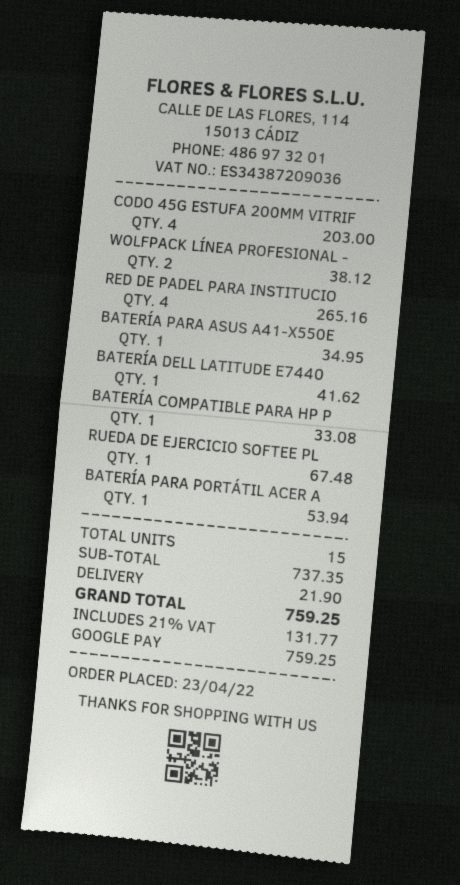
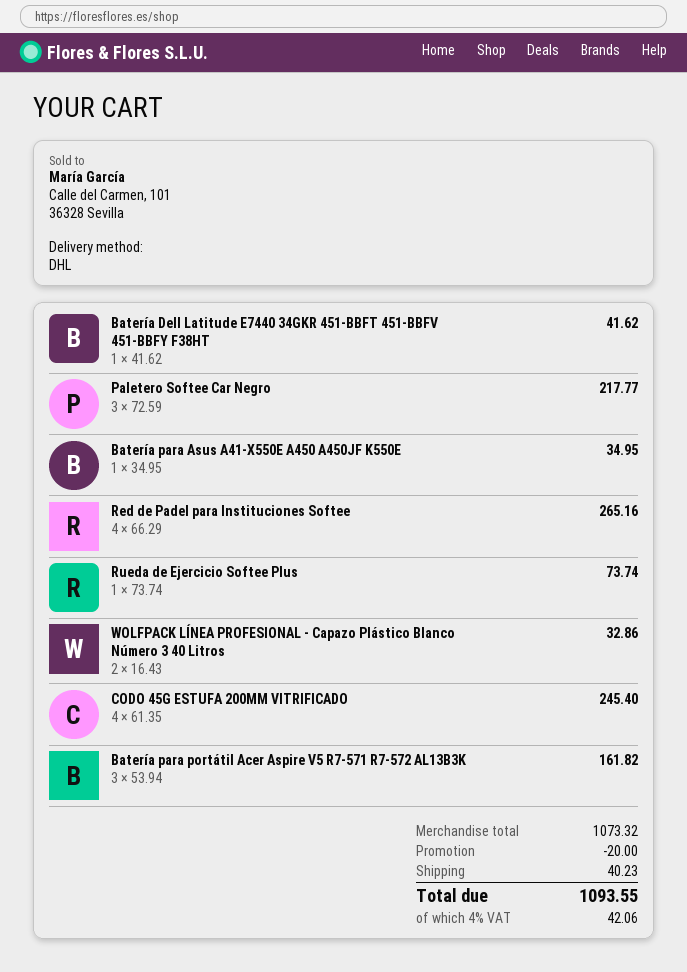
CODO 45G ESTUFA 200MM VITRIF: 4 for 203.00 -> 4 for 245.40
WOLFPACK LÍNEA PROFESIONAL -: 2 for 38.12 -> 2 for 32.86
BATERÍA COMPATIBLE PARA HP P: 1 for 33.08 -> none
RUEDA DE EJERCICIO SOFTEE PL: 1 for 67.48 -> 1 for 73.74
BATERÍA PARA PORTÁTIL ACER A: 1 for 53.94 -> 3 for 161.82
Paletero Softee Car Negro: none -> 3 for 217.77
subtotal: 737.35 -> 1073.32
discount: none -> 20.00
shipping: 21.90 -> 40.23
tax: 21% = 131.77 -> 4% = 42.06
total: 759.25 -> 1093.55

